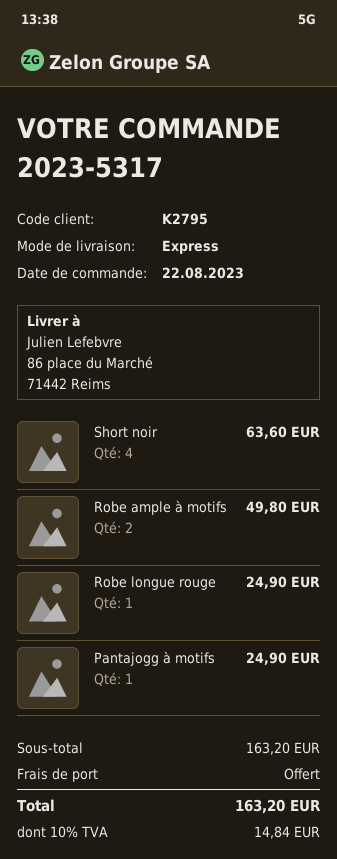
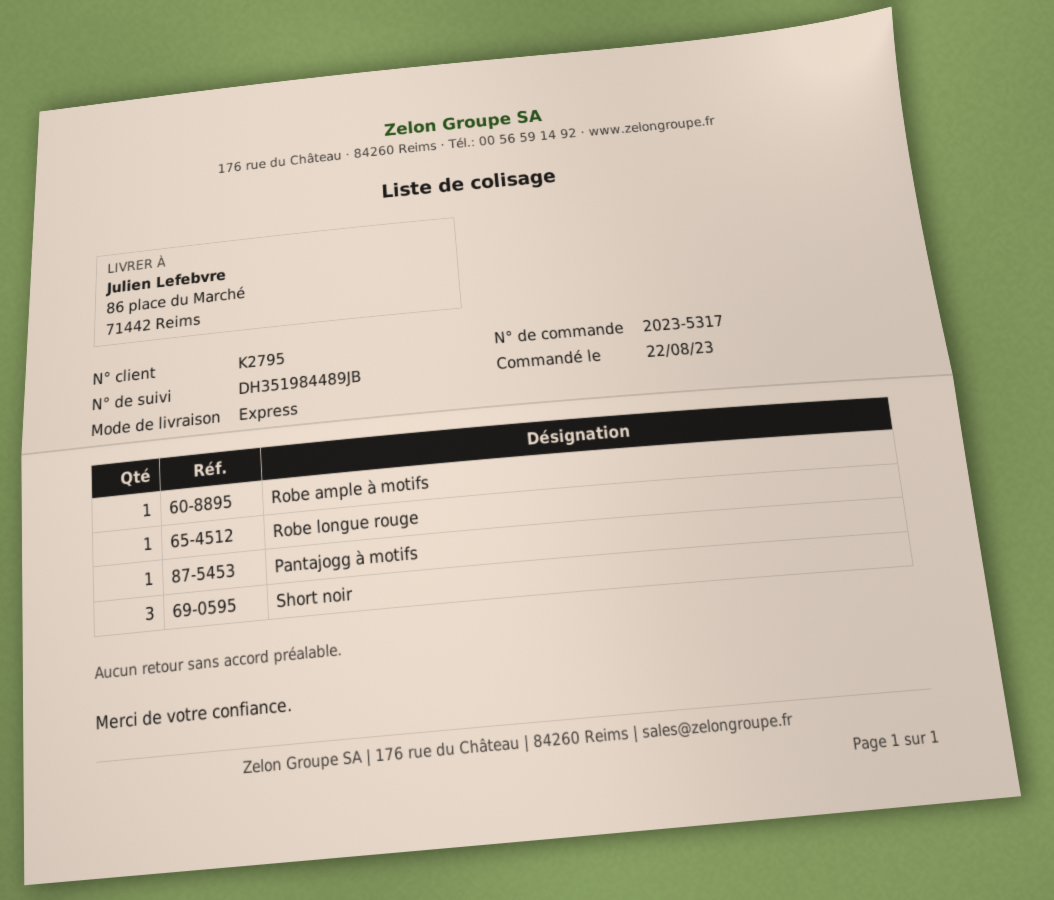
Short noir: 4 -> 3
Robe ample à motifs: 2 -> 1

